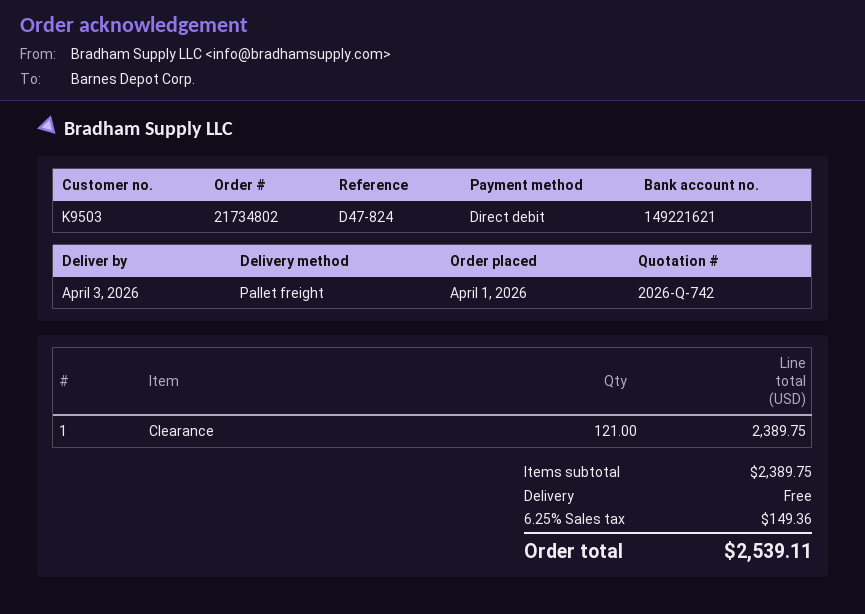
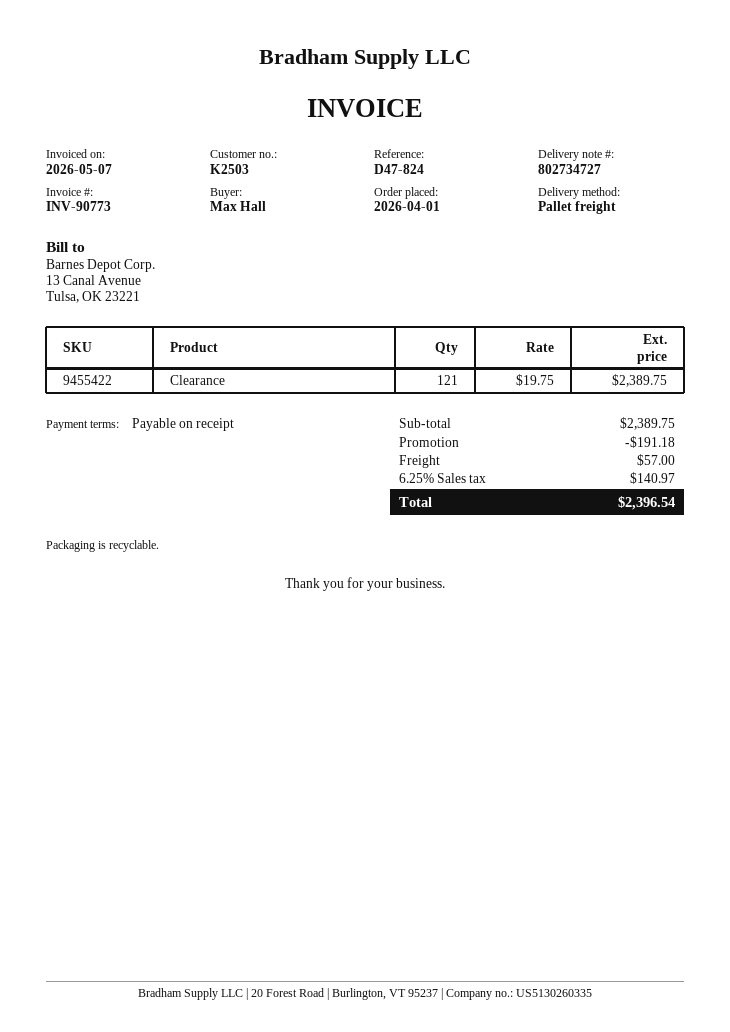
customer number: K9503 -> K2503
discount: none -> 191.18
shipping: 0.00 -> 57.00
tax: 6.25% = 149.36 -> 6.25% = 140.97
total: 2539.11 -> 2396.54

